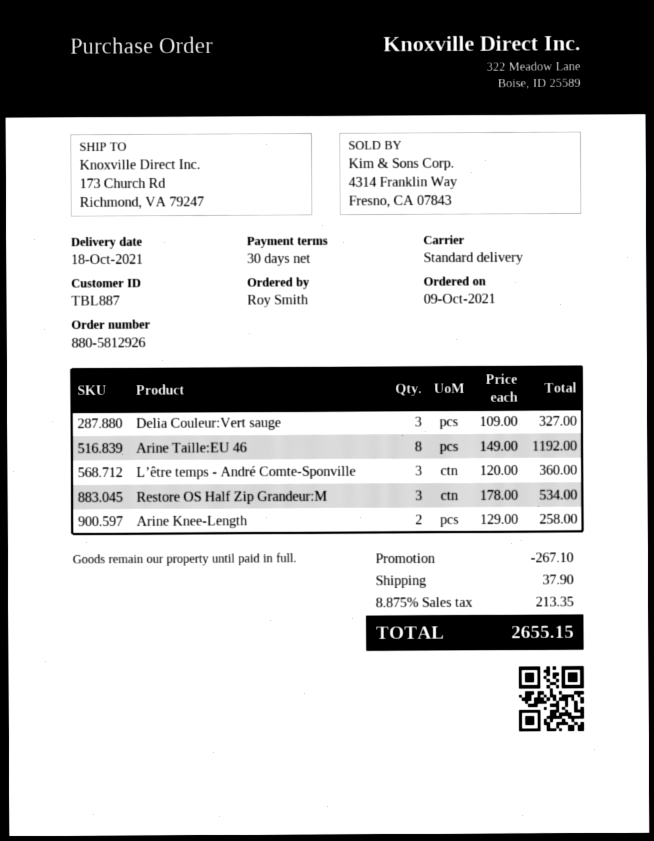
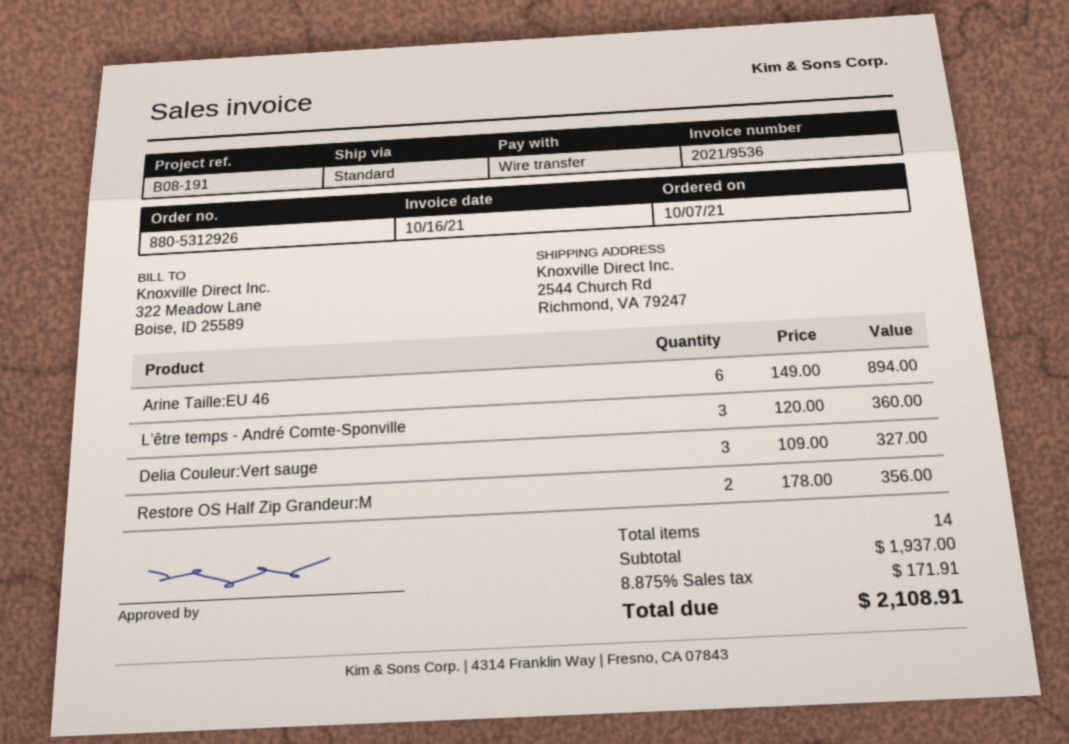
order number: 880-5812926 -> 880-5312926
order date: 2021-10-09 -> 2021-10-07
ship to: 173 Church Rd, Richmond, VA 79247 -> 2544 Church Rd, Richmond, VA 79247
Arine Taille:EU 46: 8 x 149.00 = 1192.00 -> 6 x 149.00 = 894.00
Restore OS Half Zip Grandeur:M: 3 x 178.00 = 534.00 -> 2 x 178.00 = 356.00
Arine Knee-Length: 2 x 129.00 = 258.00 -> none
discount: 267.10 -> none
shipping: 37.90 -> none
tax: 8.875% = 213.35 -> 8.875% = 171.91
total: 2655.15 -> 2108.91

